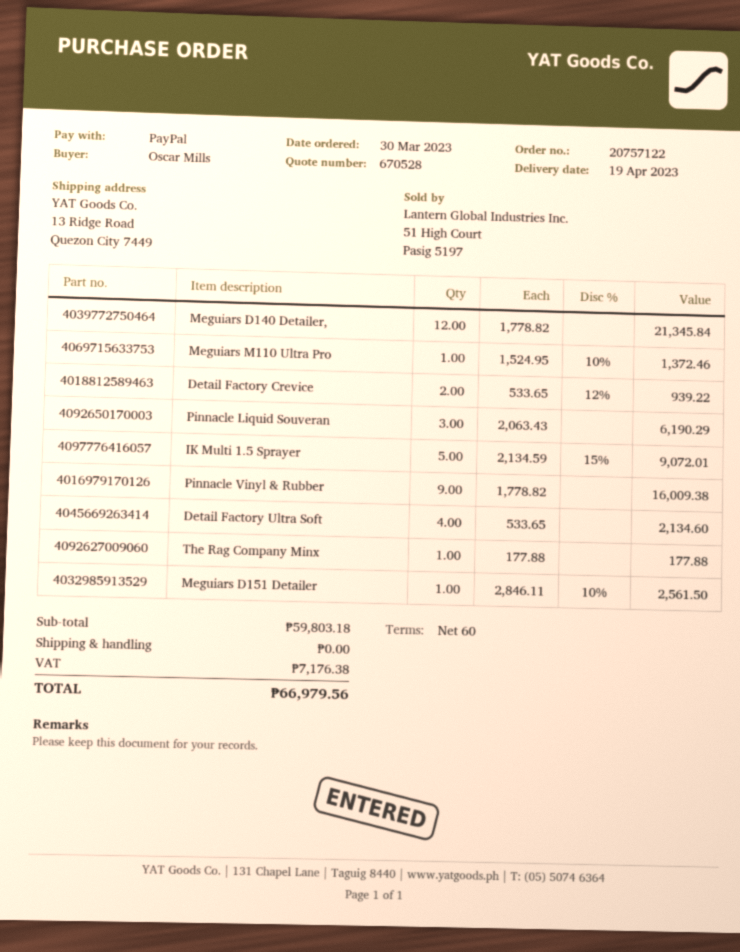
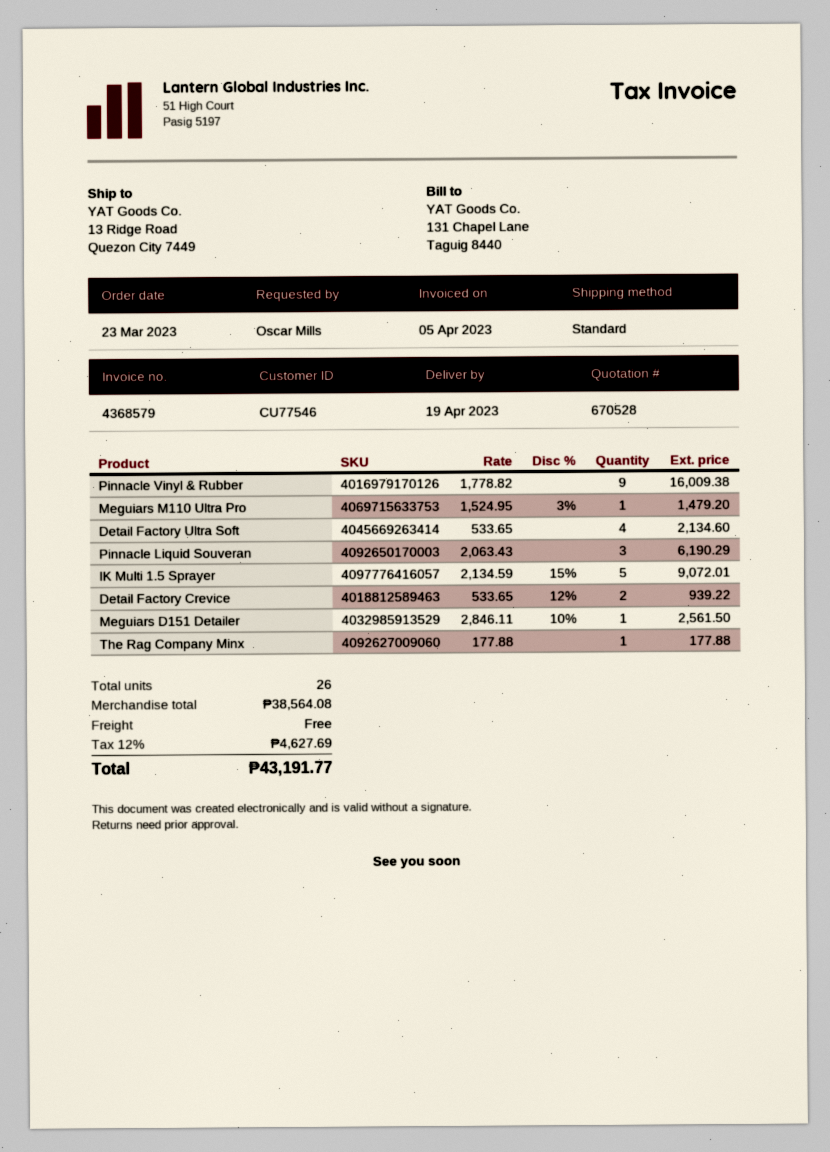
order date: 2023-03-30 -> 2023-03-23
Meguiars D140 Detailer,: 12 x 1778.82 = 21345.84 -> none
Meguiars M110 Ultra Pro: 1 x 1524.95 - 10% = 1372.46 -> 1 x 1524.95 - 3% = 1479.20
subtotal: 59803.18 -> 38564.08
tax: 7176.38 -> 4627.69
total: 66979.56 -> 43191.77

